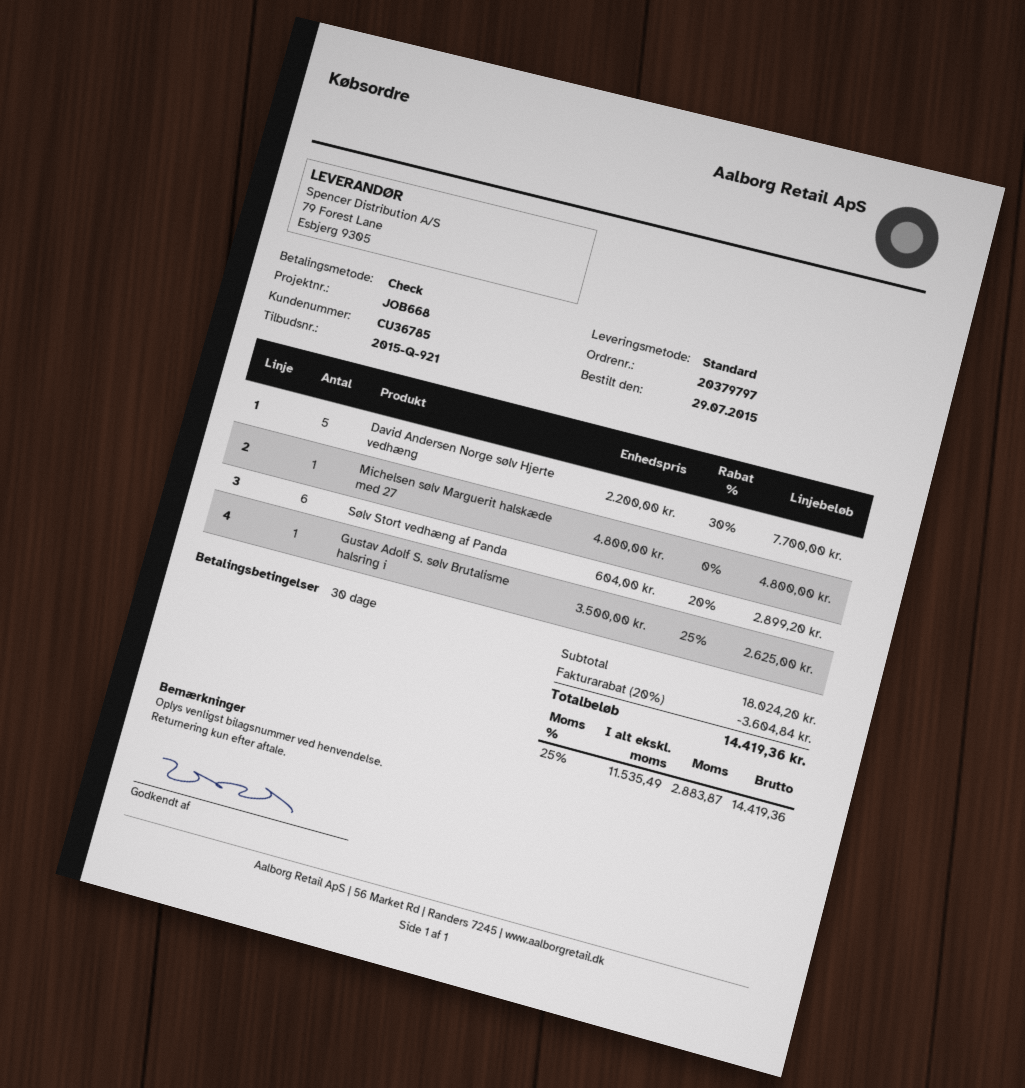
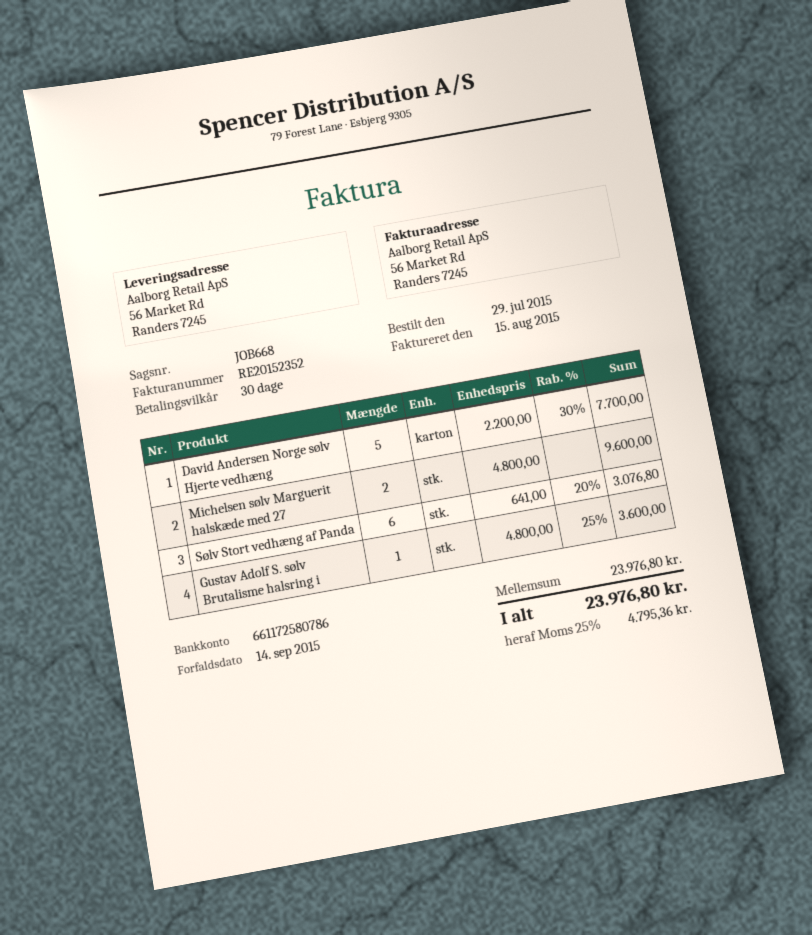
Michelsen sølv Marguerit halskæde med 27: 1 x 4800.00 = 4800.00 -> 2 x 4800.00 = 9600.00
Sølv Stort vedhæng af Panda: 6 x 604.00 - 20% = 2899.20 -> 6 x 641.00 - 20% = 3076.80
Gustav Adolf S. sølv Brutalisme halsring i: 1 x 3500.00 - 25% = 2625.00 -> 1 x 4800.00 - 25% = 3600.00
subtotal: 18024.20 -> 23976.80
discount: 20% = 3604.84 -> none
tax: 25% = 2883.87 -> 25% = 4795.36
total: 14419.36 -> 23976.80

